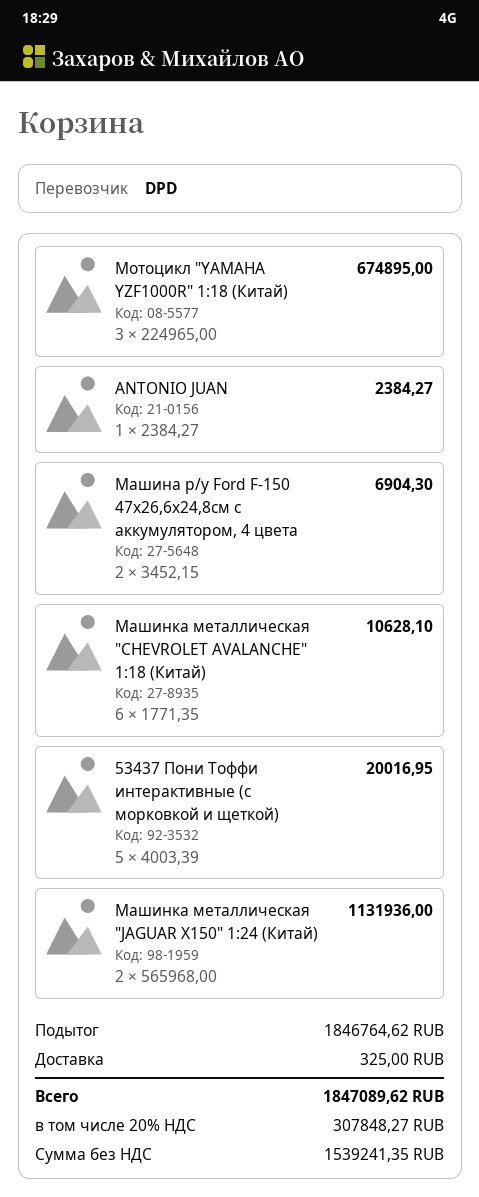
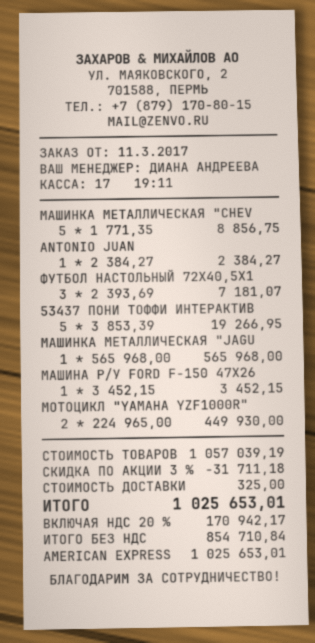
Мотоцикл "YAMAHA YZF1000R" 1:18 (Китай): 3 x 224965.00 = 674895.00 -> 2 x 224965.00 = 449930.00
Машина р/у Ford F-150 47х26,6х24,8см с аккумулятором, 4 цвета: 2 x 3452.15 = 6904.30 -> 1 x 3452.15 = 3452.15
Машинка металлическая "CHEVROLET AVALANCHE" 1:18 (Китай): 6 x 1771.35 = 10628.10 -> 5 x 1771.35 = 8856.75
53437 Пони Тоффи интерактивные (с морковкой и щеткой): 5 x 4003.39 = 20016.95 -> 5 x 3853.39 = 19266.95
Машинка металлическая "JAGUAR X150" 1:24 (Китай): 2 x 565968.00 = 1131936.00 -> 1 x 565968.00 = 565968.00
ФУТБОЛ НАСТОЛЬНЫЙ 72Х40,5Х1: none -> 3 x 2393.69 = 7181.07
subtotal: 1846764.62 -> 1057039.19
discount: none -> 3% = 31711.18
net: 1539241.35 -> 854710.84
tax: 20% = 307848.27 -> 20% = 170942.17
total: 1847089.62 -> 1025653.01

